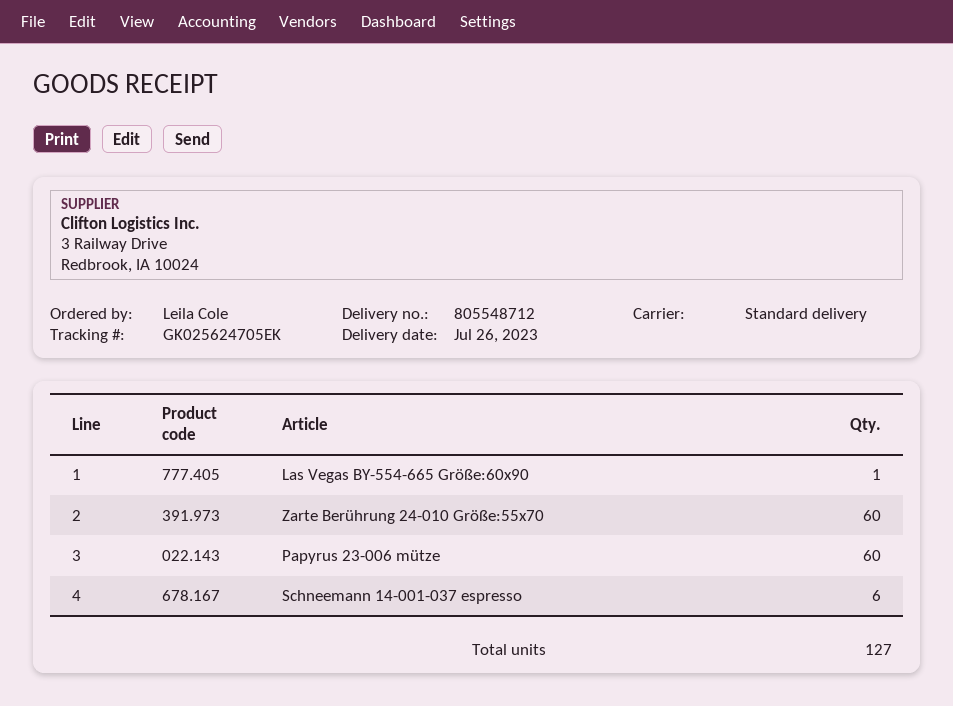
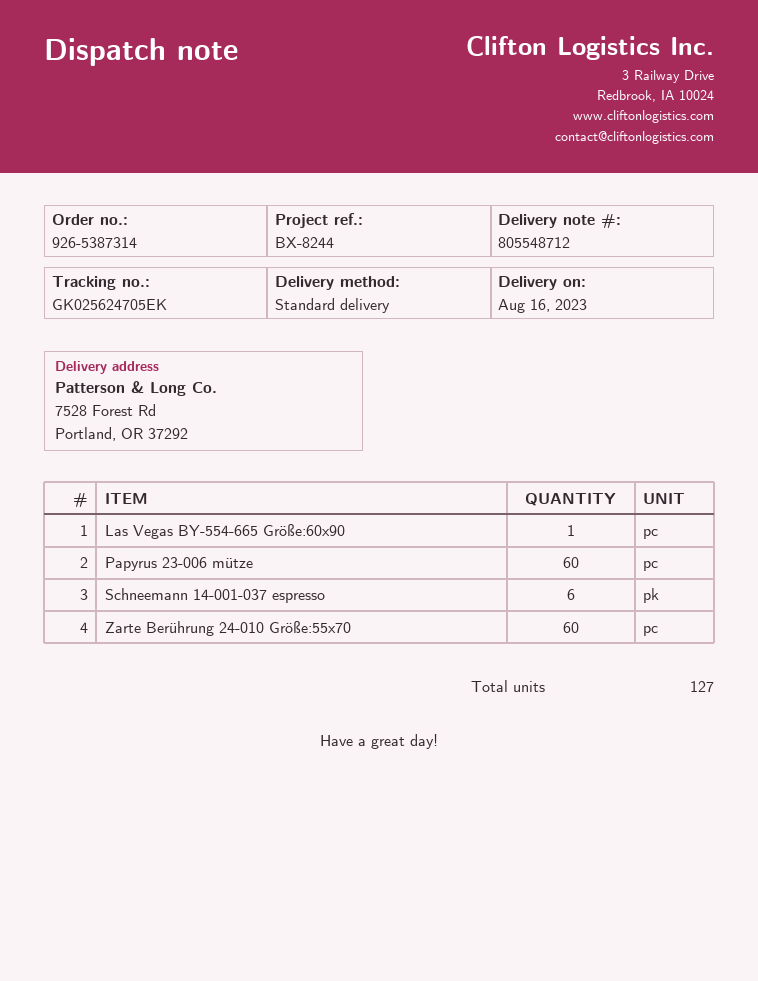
delivery date: 2023-07-26 -> 2023-08-16

